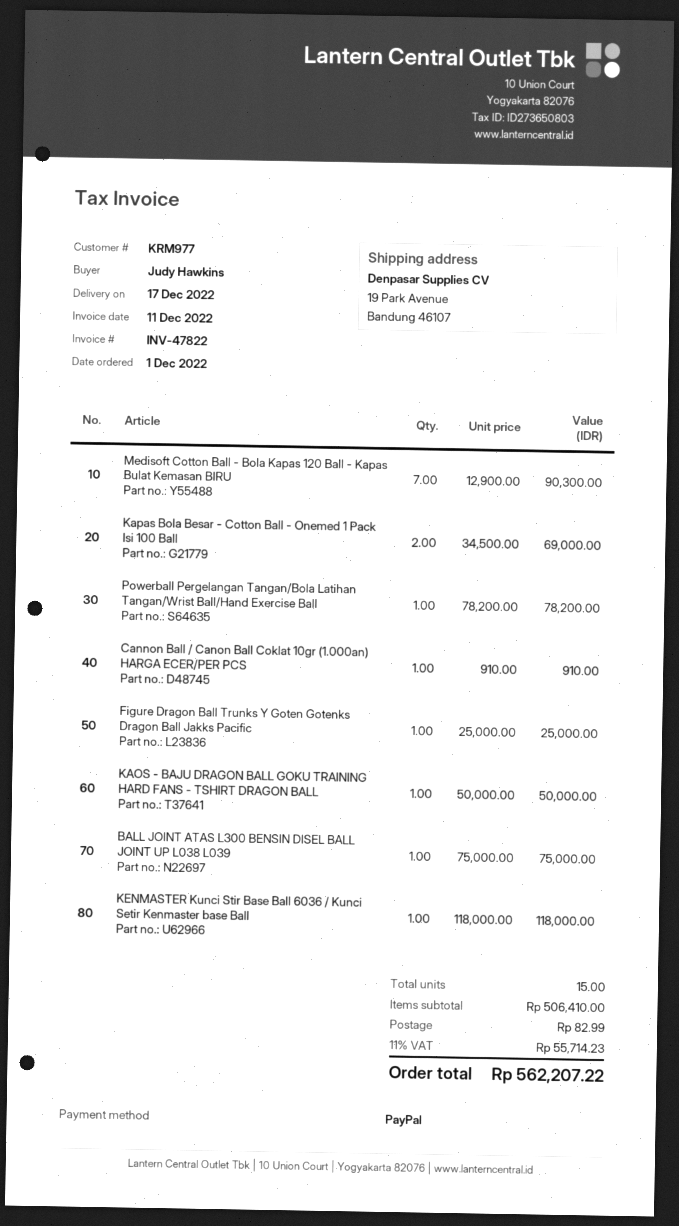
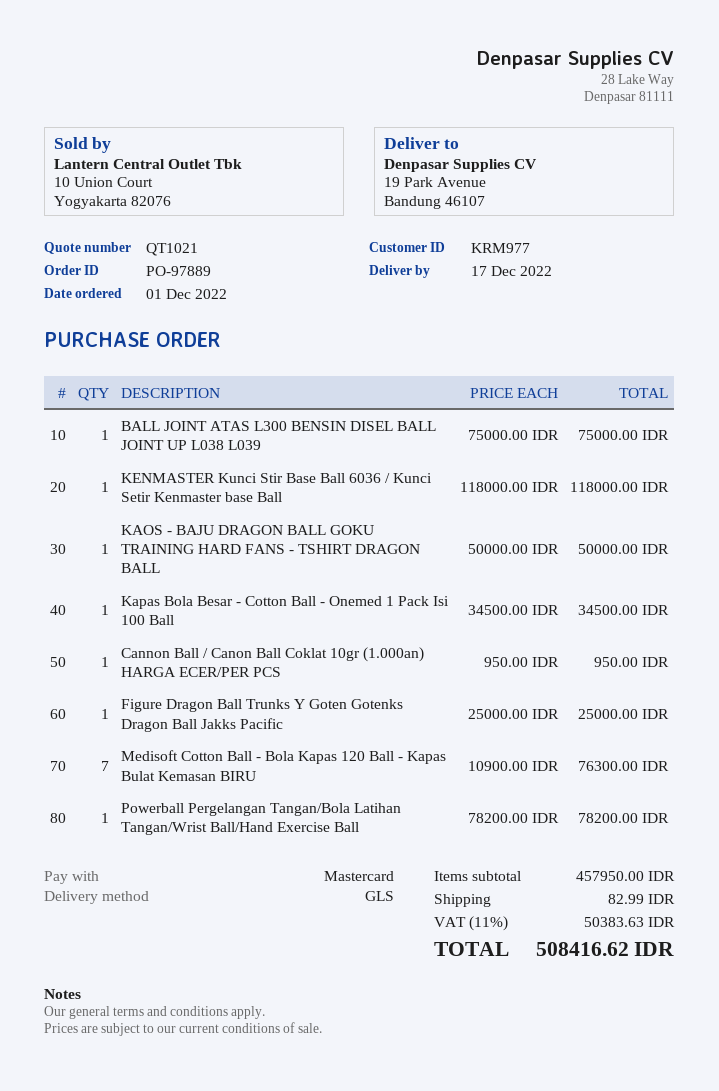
payment method: PayPal -> Mastercard
Medisoft Cotton Ball - Bola Kapas 120 Ball - Kapas Bulat Kemasan BIRU: 7 x 12900.00 = 90300.00 -> 7 x 10900.00 = 76300.00
Kapas Bola Besar - Cotton Ball - Onemed 1 Pack Isi 100 Ball: 2 x 34500.00 = 69000.00 -> 1 x 34500.00 = 34500.00
Cannon Ball / Canon Ball Coklat 10gr (1.000an) HARGA ECER/PER PCS: 1 x 910.00 = 910.00 -> 1 x 950.00 = 950.00
subtotal: 506410.00 -> 457950.00
tax: 11% = 55714.23 -> 11% = 50383.63
total: 562207.22 -> 508416.62

